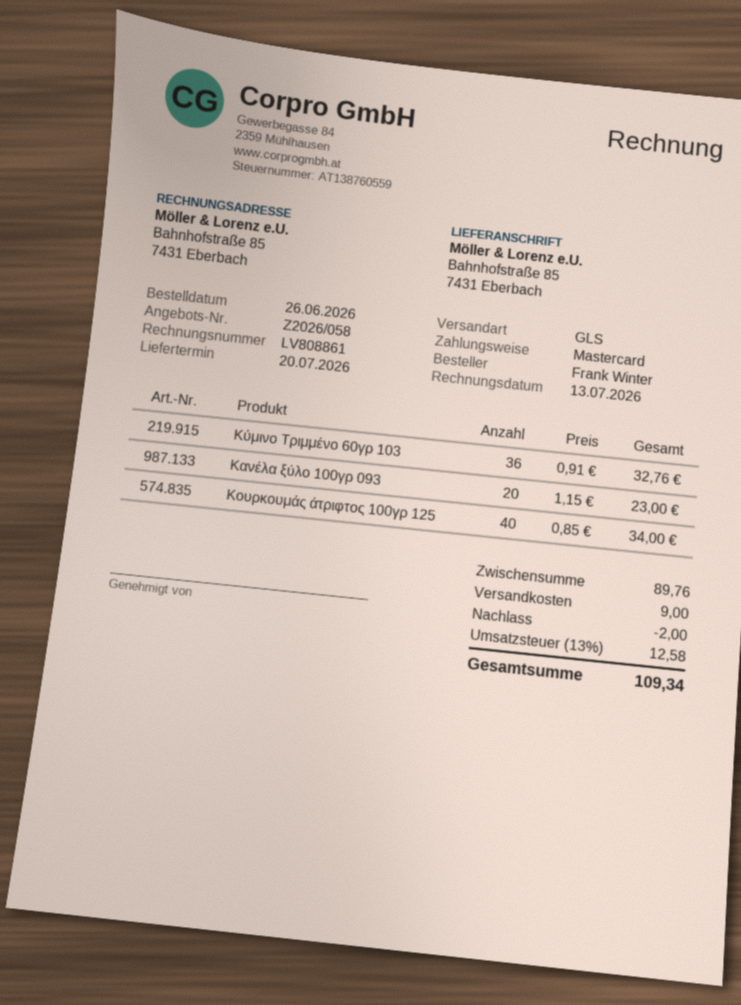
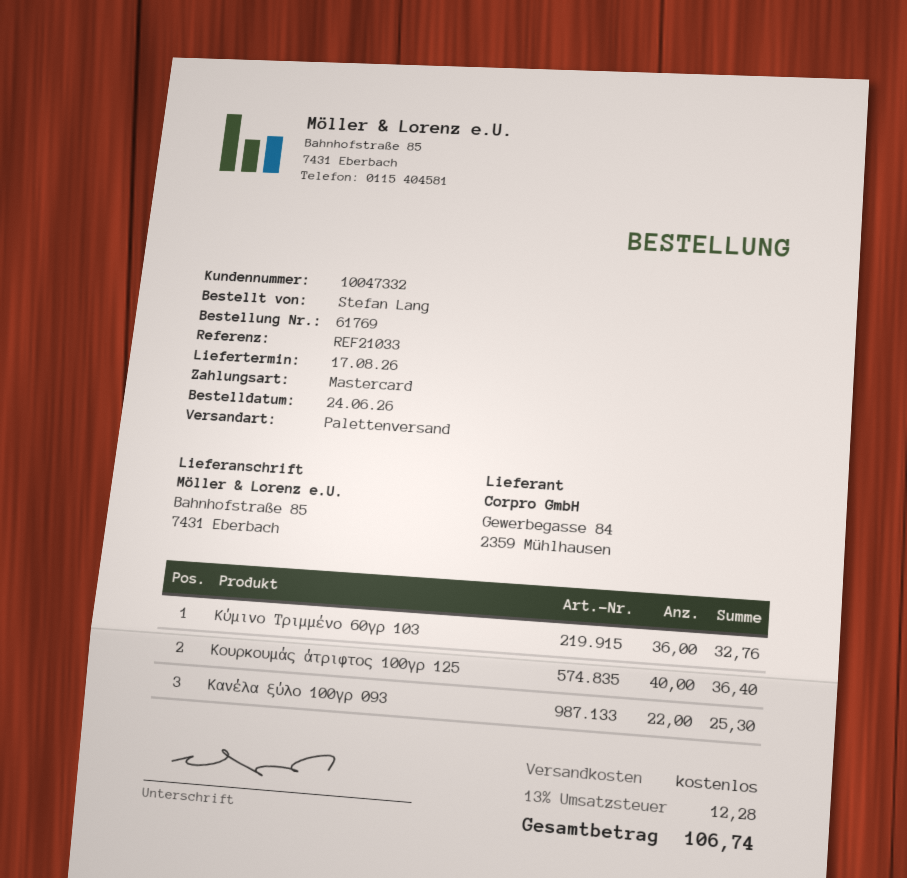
order date: 2026-06-26 -> 2026-06-24
delivery date: 2026-07-20 -> 2026-08-17
ordered by: Frank Winter -> Stefan Lang
shipping method: GLS -> pallet freight
Κανέλα ξύλο 100γρ 093: 20 for 23.00 -> 22 for 25.30
Κουρκουμάς άτριφτος 100γρ 125: 40 for 34.00 -> 40 for 36.40
discount: 2.00 -> none
shipping: 9.00 -> 0.00
tax: 13% = 12.58 -> 13% = 12.28
total: 109.34 -> 106.74

